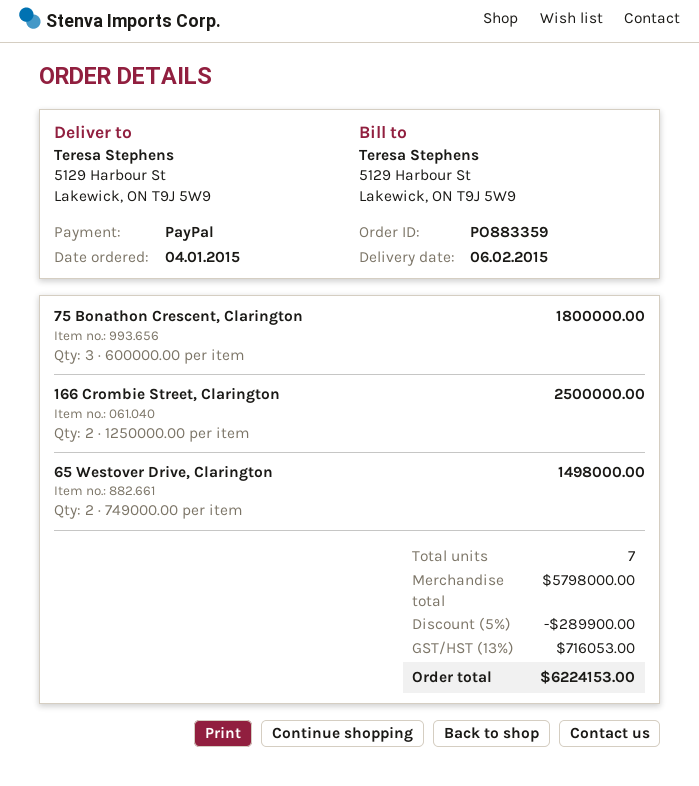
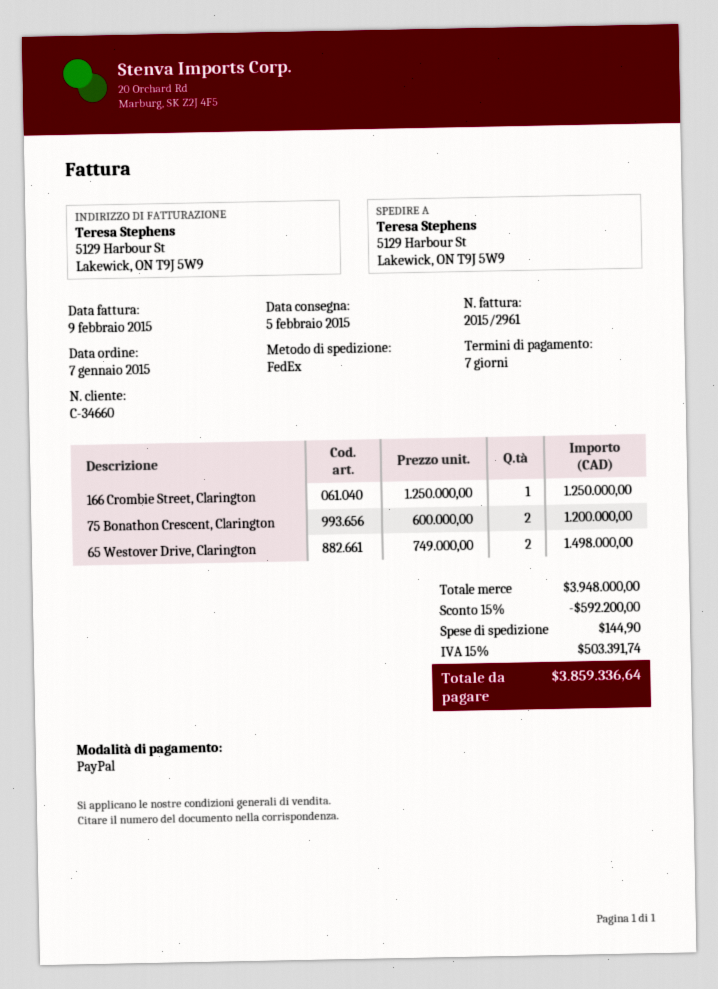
order date: 2015-01-04 -> 2015-01-07
delivery date: 2015-02-06 -> 2015-02-05
75 Bonathon Crescent, Clarington: 3 x 600000.00 = 1800000.00 -> 2 x 600000.00 = 1200000.00
166 Crombie Street, Clarington: 2 x 1250000.00 = 2500000.00 -> 1 x 1250000.00 = 1250000.00
subtotal: 5798000.00 -> 3948000.00
discount: 5% = 289900.00 -> 15% = 592200.00
shipping: none -> 144.90
tax: 13% = 716053.00 -> 15% = 503391.74
total: 6224153.00 -> 3859336.64

